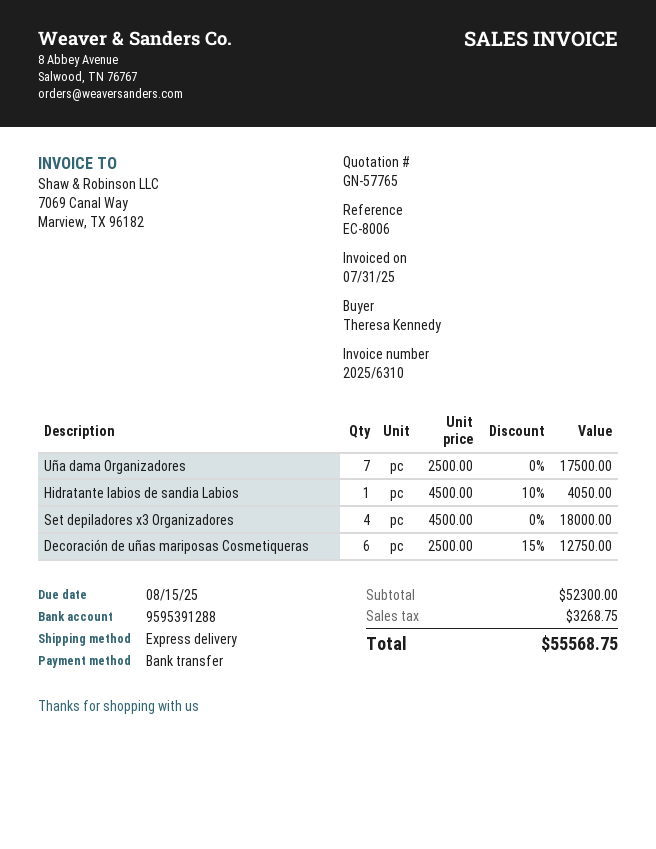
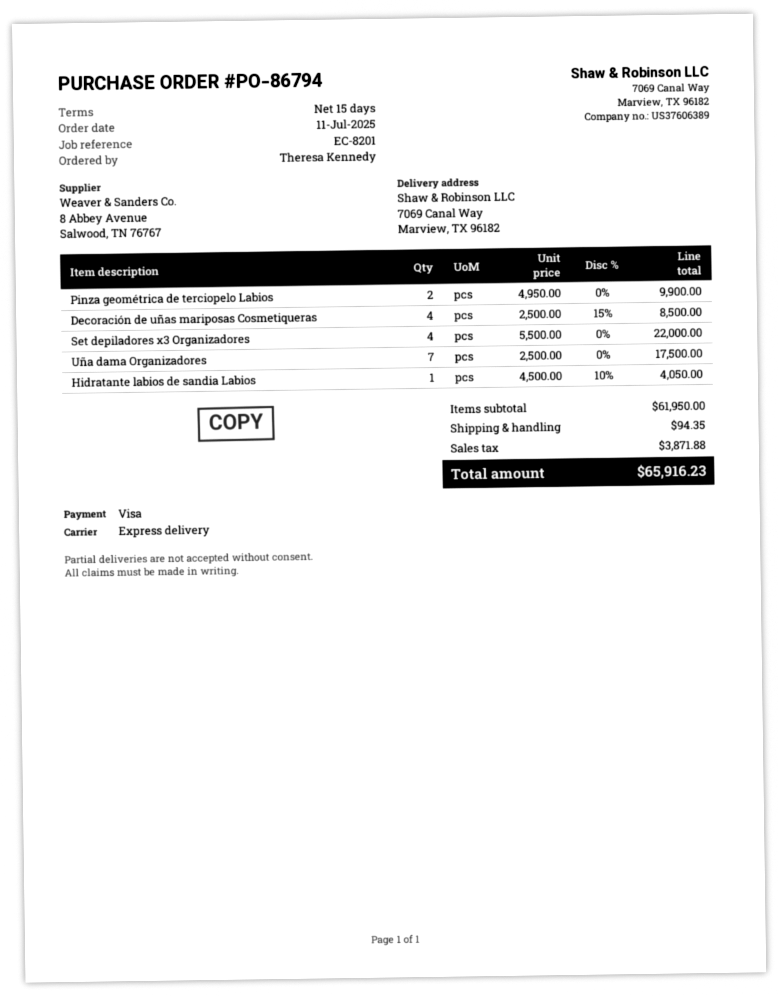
reference: EC-8006 -> EC-8201
payment method: bank transfer -> Visa
Set depiladores x3 Organizadores: 4 x 4500.00 = 18000.00 -> 4 x 5500.00 = 22000.00
Decoración de uñas mariposas Cosmetiqueras: 6 x 2500.00 - 15% = 12750.00 -> 4 x 2500.00 - 15% = 8500.00
Pinza geométrica de terciopelo Labios: none -> 2 x 4950.00 = 9900.00
subtotal: 52300.00 -> 61950.00
shipping: none -> 94.35
tax: 3268.75 -> 3871.88
total: 55568.75 -> 65916.23

